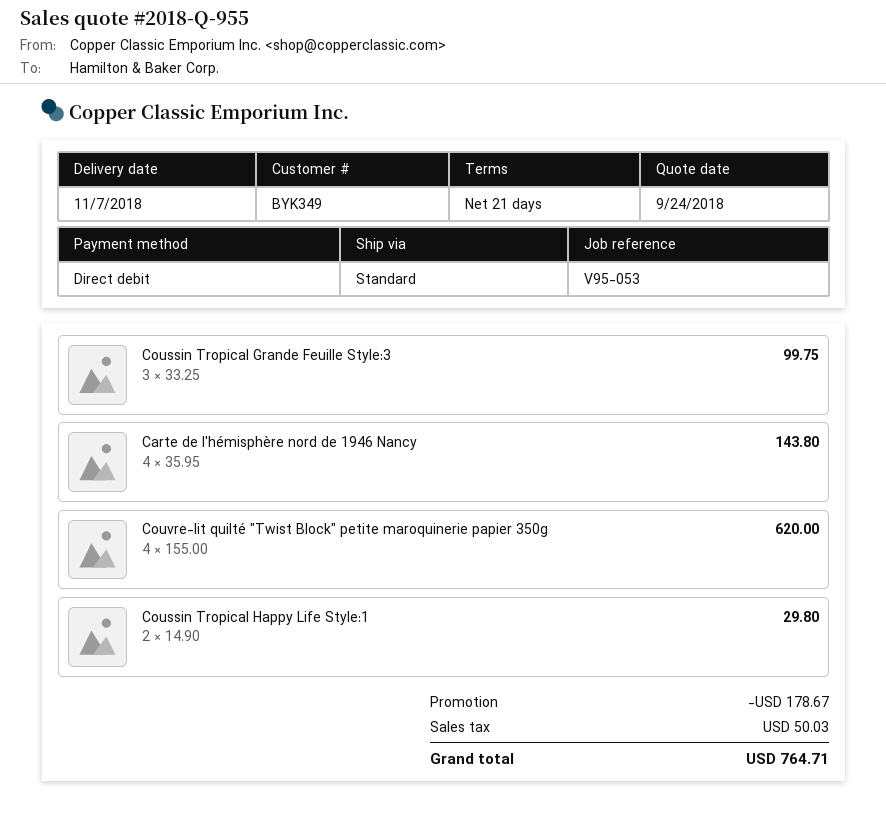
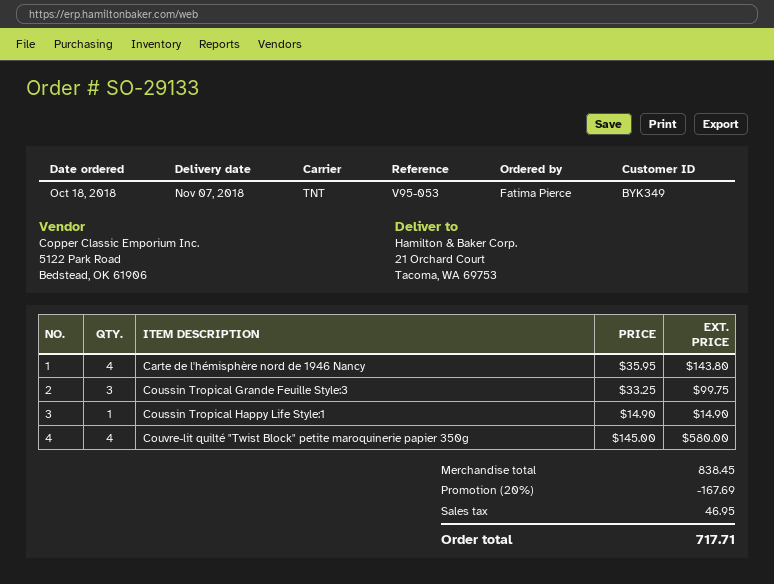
shipping method: standard -> TNT
Couvre-lit quilté "Twist Block" petite maroquinerie papier 350g: 4 x 155.00 = 620.00 -> 4 x 145.00 = 580.00
Coussin Tropical Happy Life Style:1: 2 x 14.90 = 29.80 -> 1 x 14.90 = 14.90
discount: 178.67 -> 167.69
tax: 50.03 -> 46.95
total: 764.71 -> 717.71

